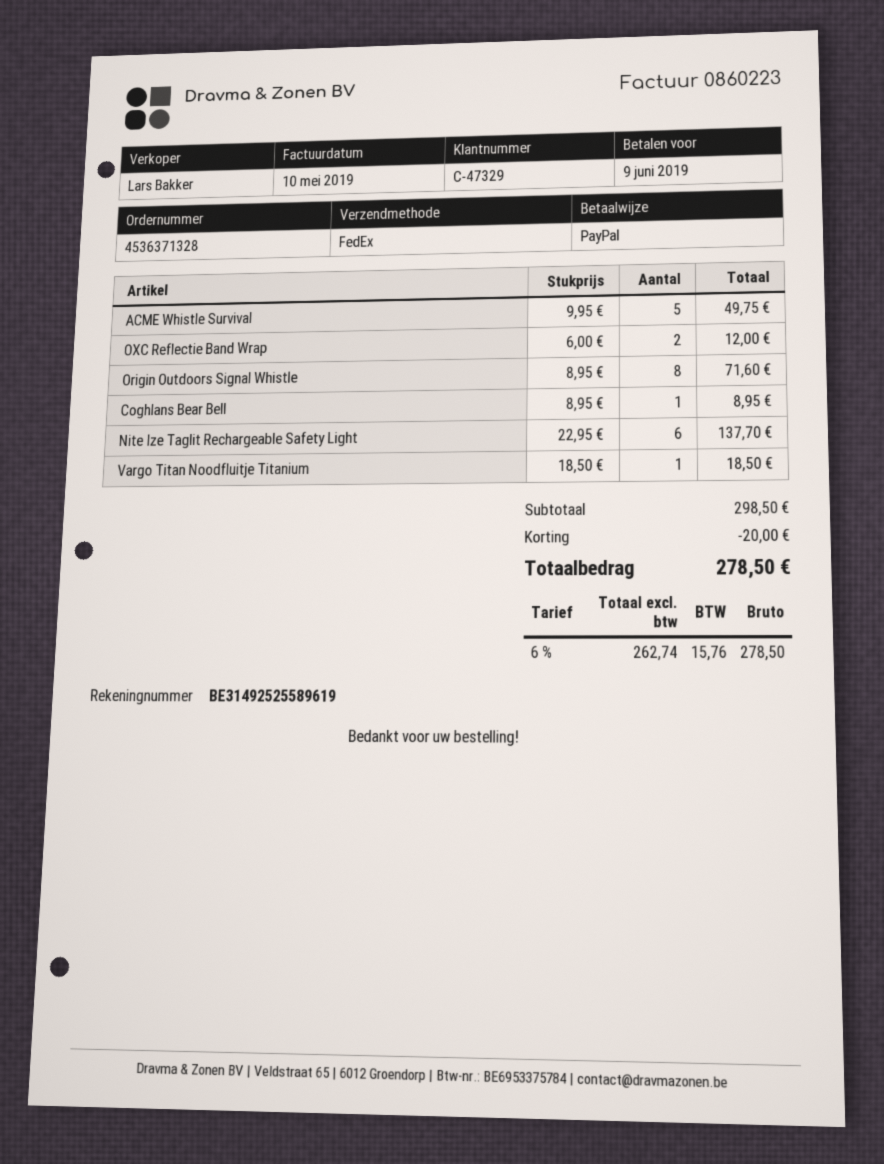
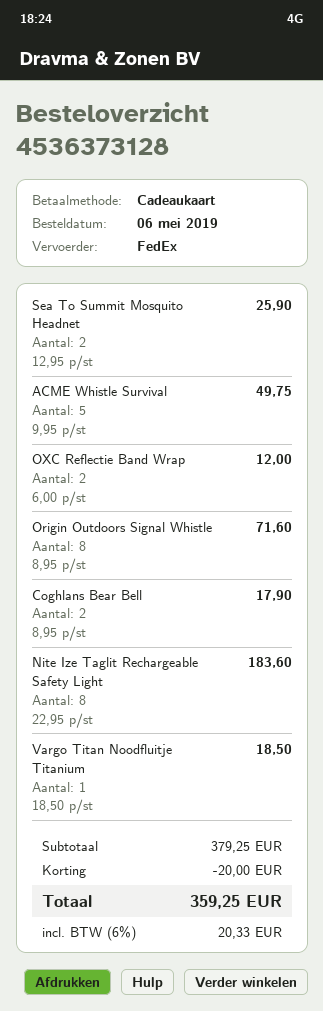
order number: 4536371328 -> 4536373128
payment method: PayPal -> gift card
Coghlans Bear Bell: 1 x 8.95 = 8.95 -> 2 x 8.95 = 17.90
Nite Ize Taglit Rechargeable Safety Light: 6 x 22.95 = 137.70 -> 8 x 22.95 = 183.60
Sea To Summit Mosquito Headnet: none -> 2 x 12.95 = 25.90
subtotal: 298.50 -> 379.25
tax: 6% = 15.76 -> 6% = 20.33
total: 278.50 -> 359.25

